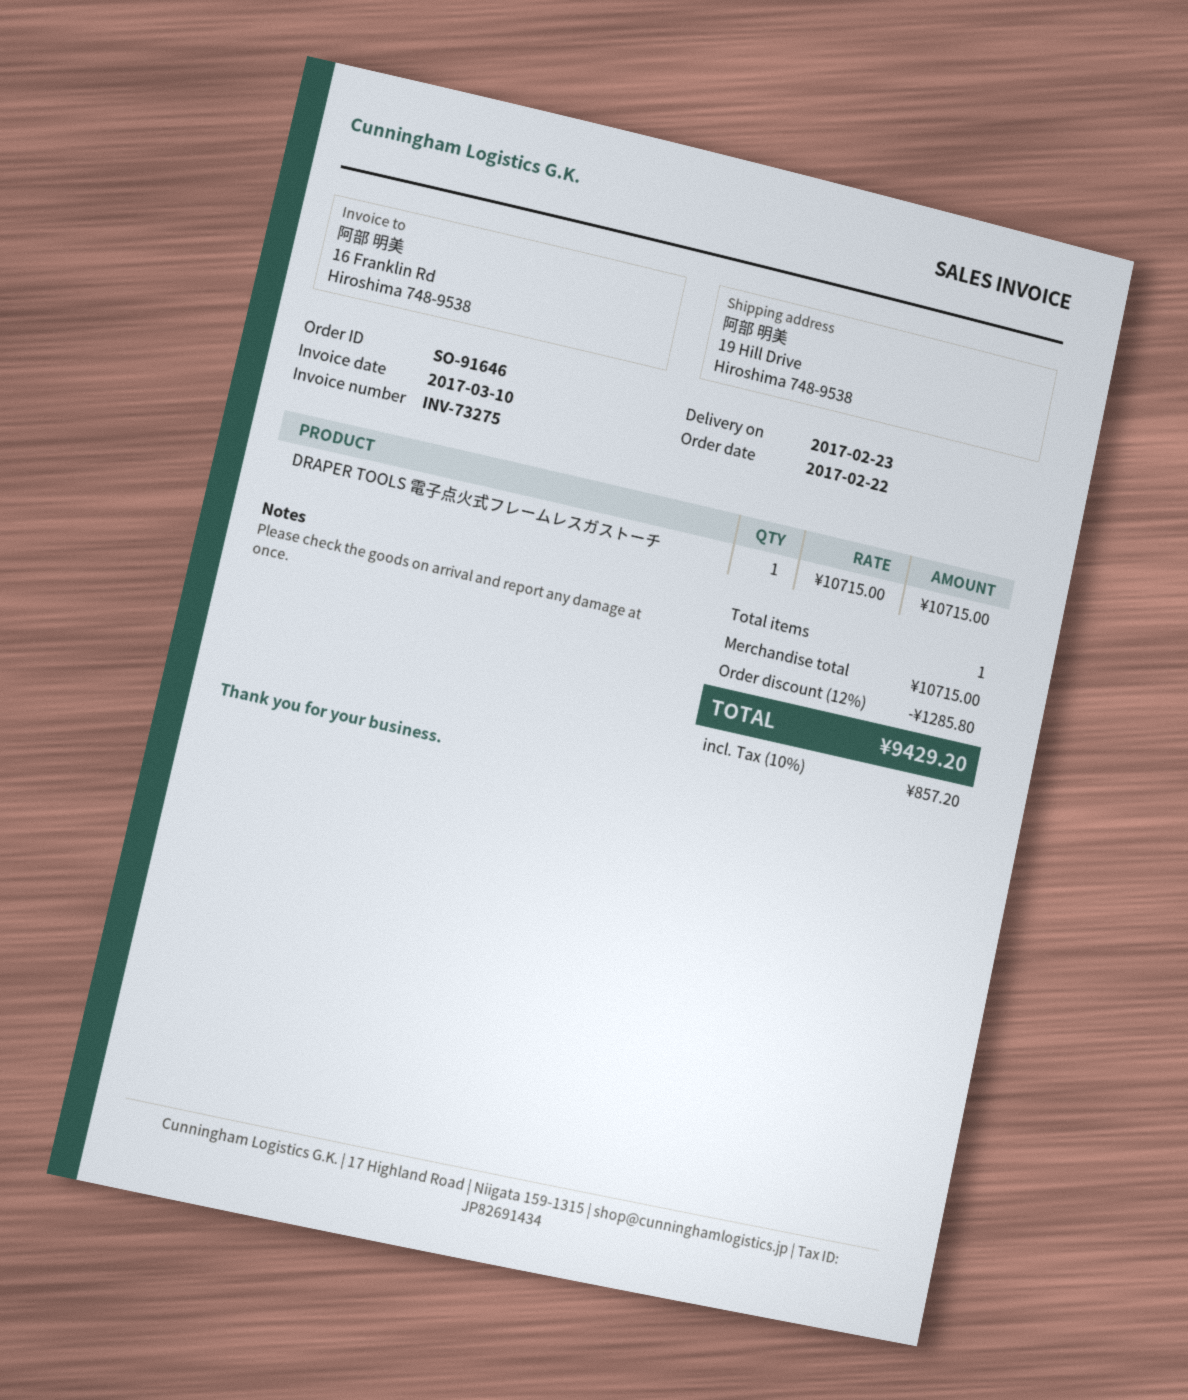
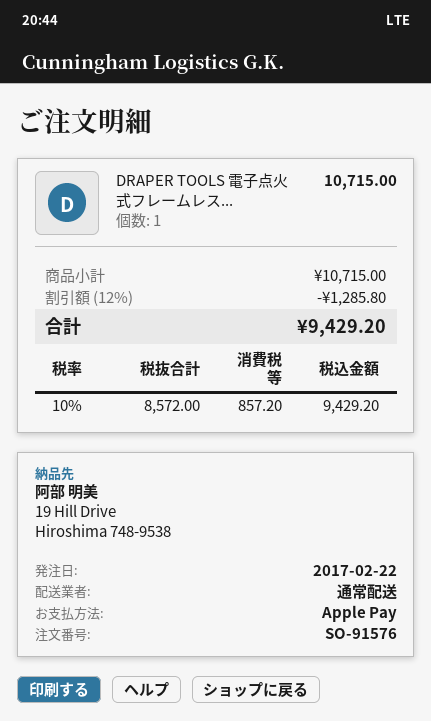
order number: SO-91646 -> SO-91576

